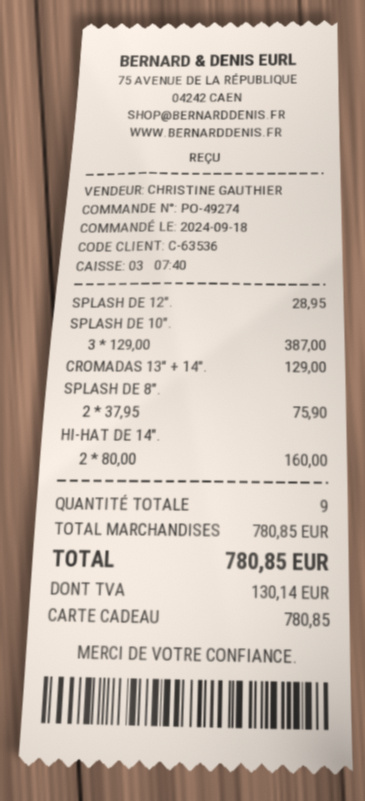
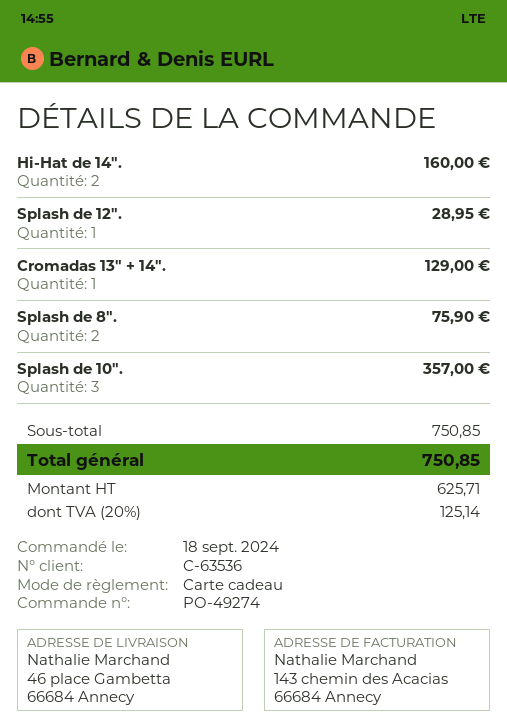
SPLASH DE 10".: 3 for 387.00 -> 3 for 357.00
subtotal: 780.85 -> 750.85
tax: 130.14 -> 125.14
total: 780.85 -> 750.85

